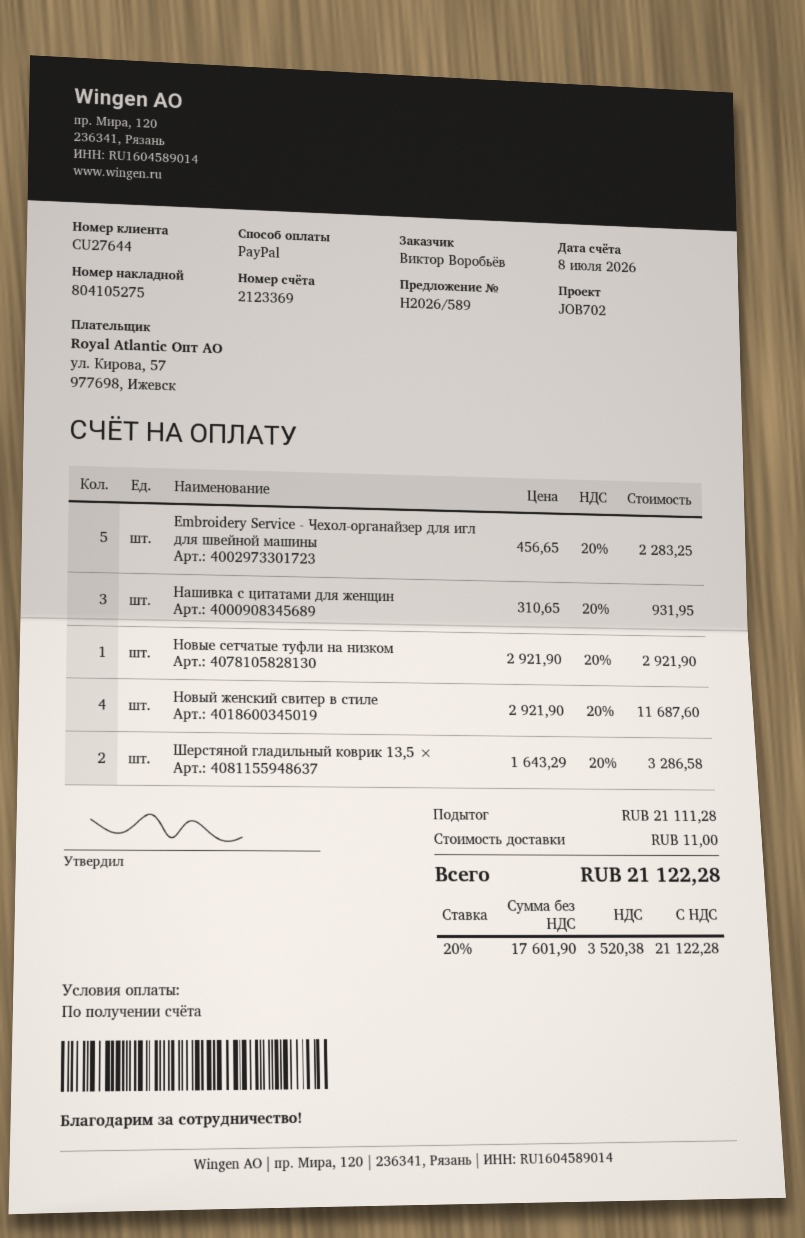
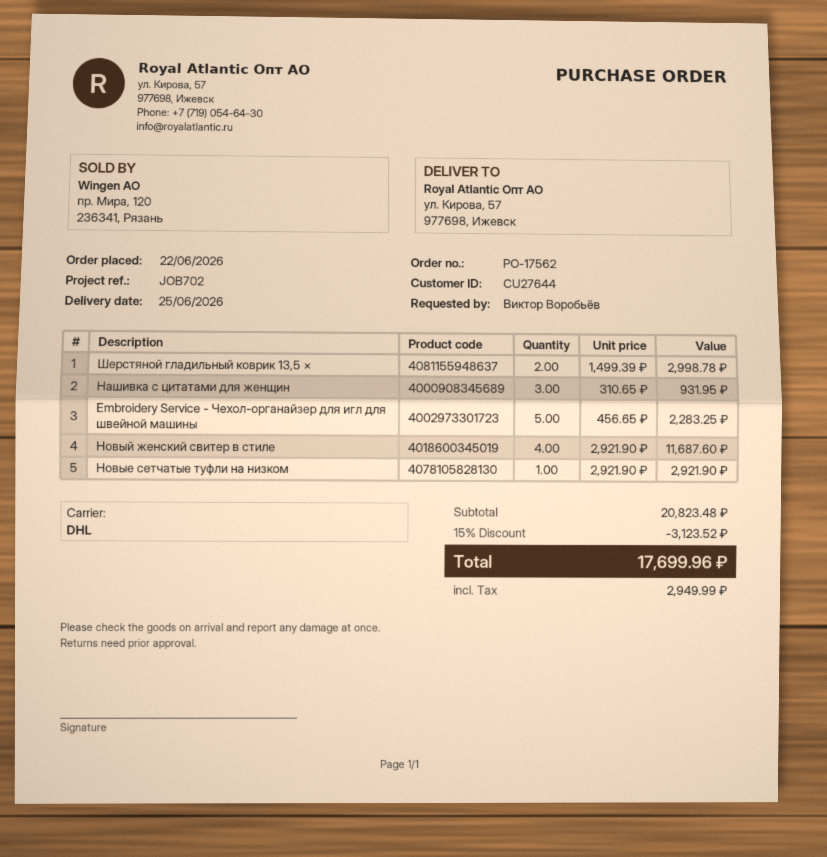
Шерстяной гладильный коврик 13,5 ×: 2 x 1643.29 = 3286.58 -> 2 x 1499.39 = 2998.78
subtotal: 21111.28 -> 20823.48
discount: none -> 15% = 3123.52
shipping: 11.00 -> none
tax: 3520.38 -> 2949.99
total: 21122.28 -> 17699.96

